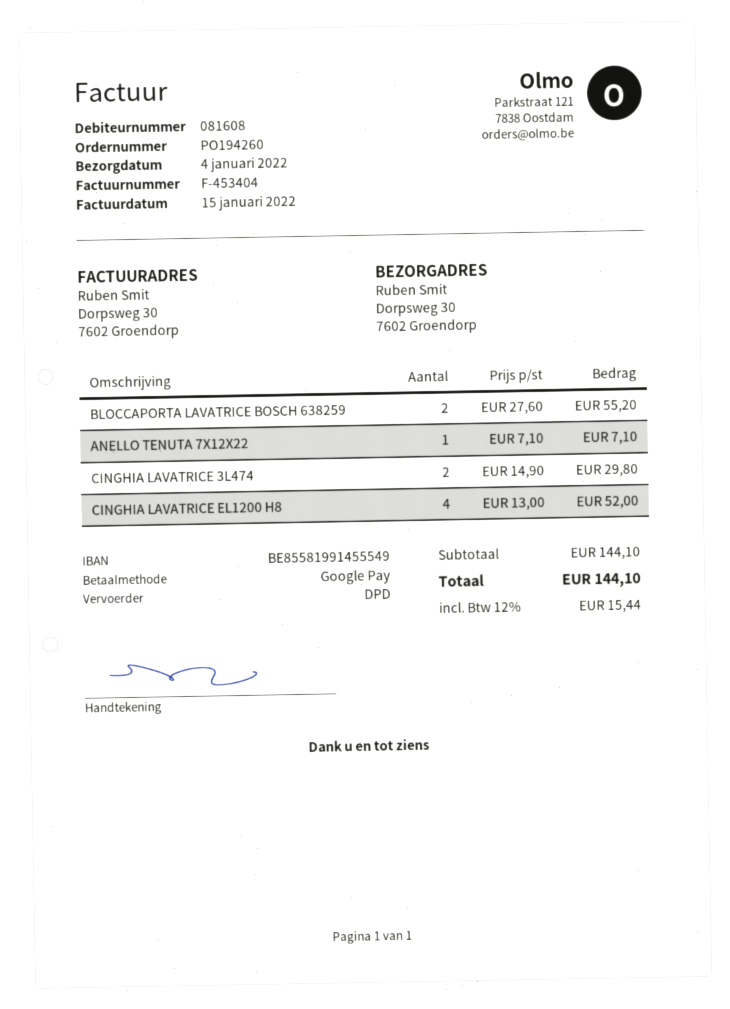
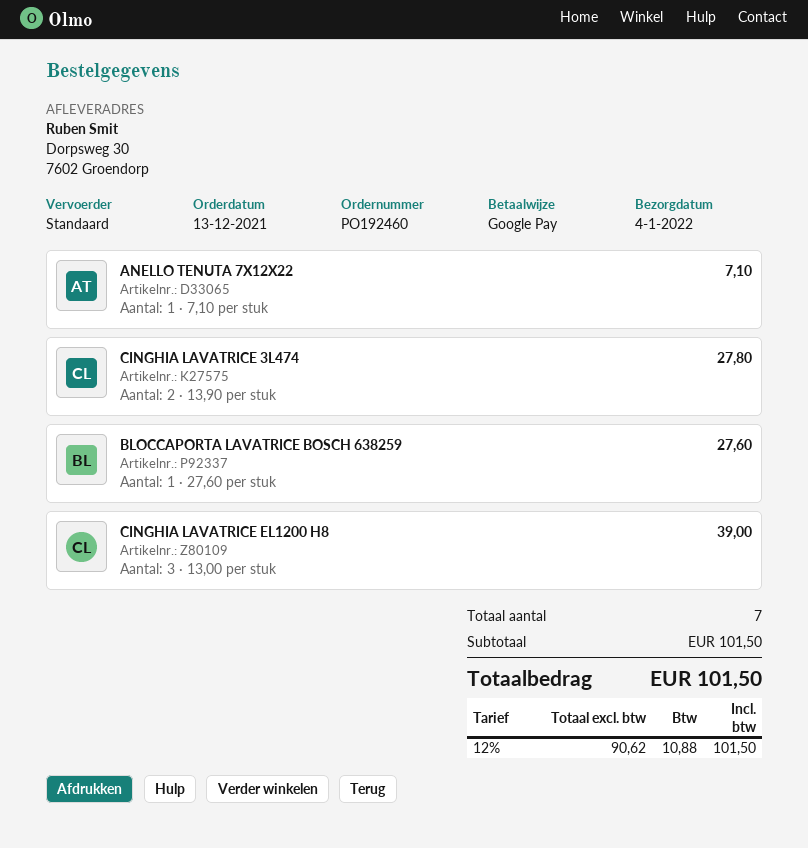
order number: PO194260 -> PO192460
shipping method: DPD -> standard
BLOCCAPORTA LAVATRICE BOSCH 638259: 2 x 27.60 = 55.20 -> 1 x 27.60 = 27.60
CINGHIA LAVATRICE 3L474: 2 x 14.90 = 29.80 -> 2 x 13.90 = 27.80
CINGHIA LAVATRICE EL1200 H8: 4 x 13.00 = 52.00 -> 3 x 13.00 = 39.00
subtotal: 144.10 -> 101.50
tax: 12% = 15.44 -> 12% = 10.88
total: 144.10 -> 101.50

